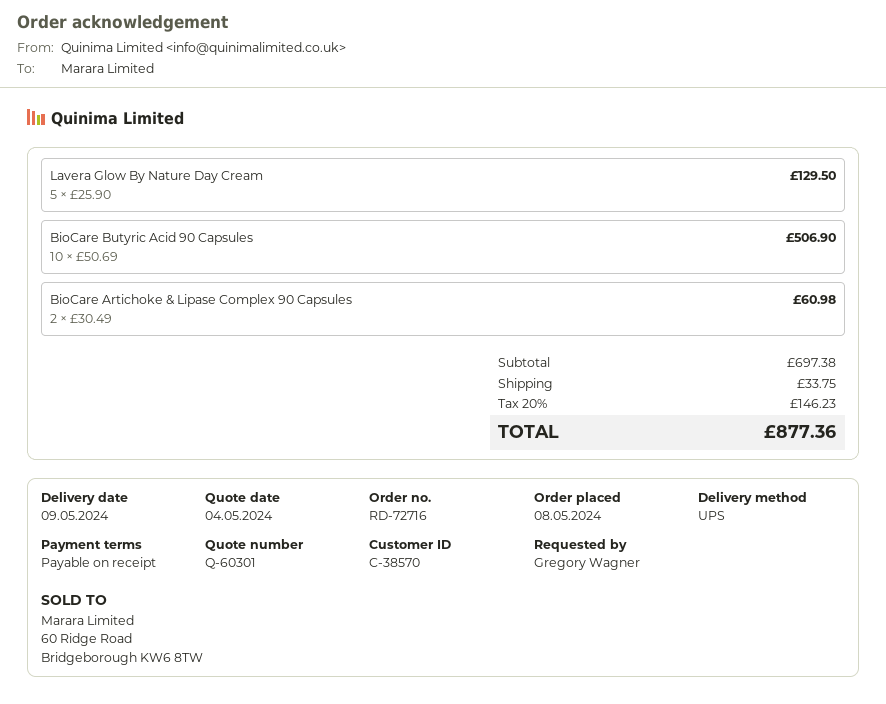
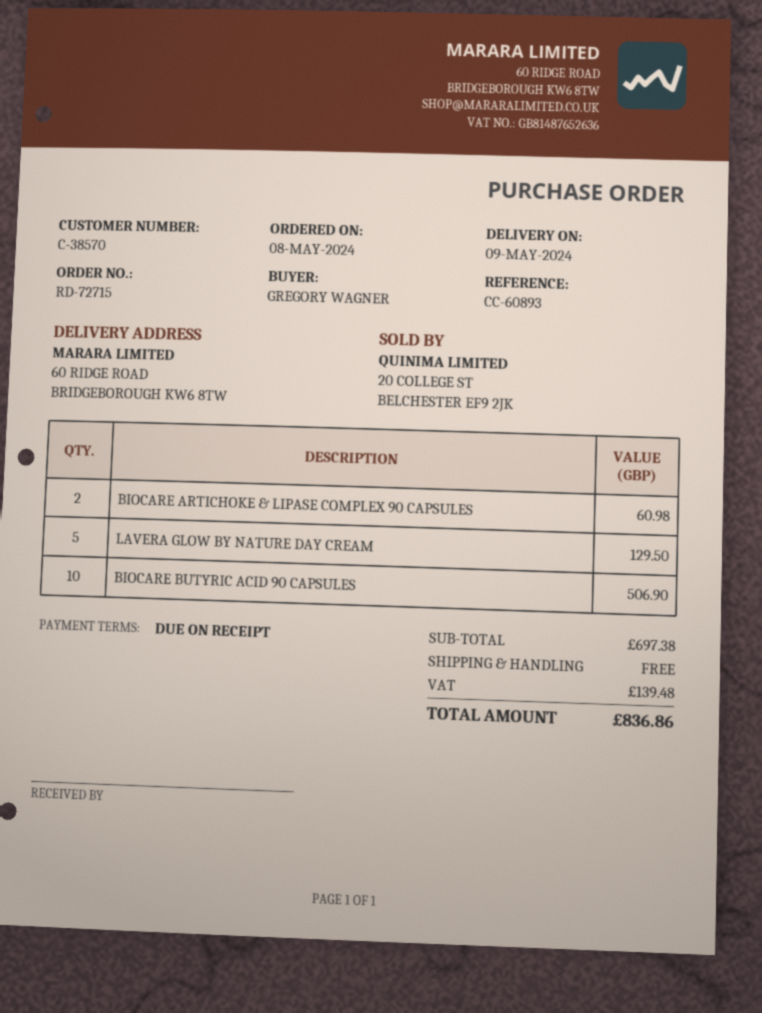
order number: RD-72716 -> RD-72715
shipping: 33.75 -> 0.00
tax: 146.23 -> 139.48
total: 877.36 -> 836.86

